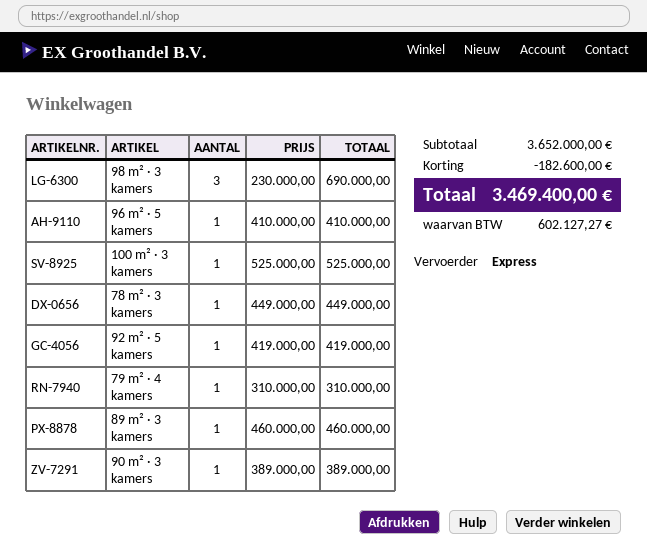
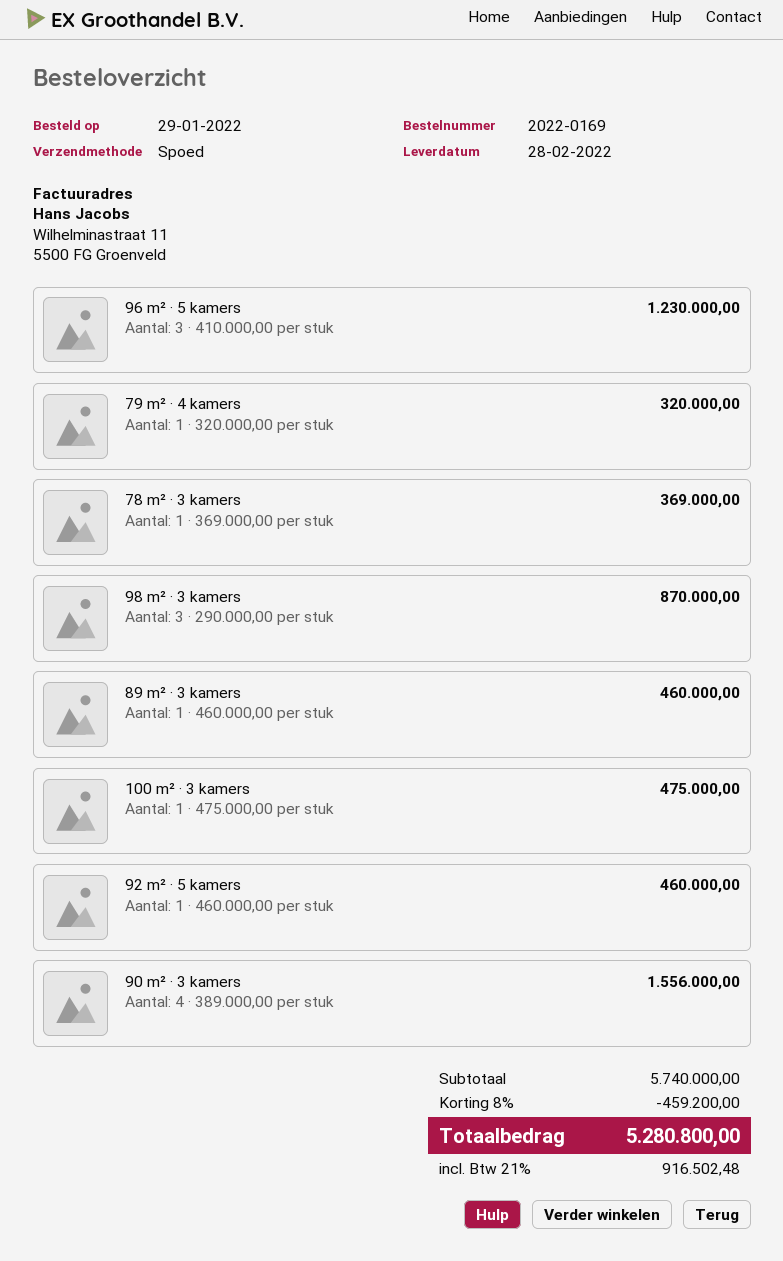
98 m² · 3 kamers: 3 x 230000.00 = 690000.00 -> 3 x 290000.00 = 870000.00
96 m² · 5 kamers: 1 x 410000.00 = 410000.00 -> 3 x 410000.00 = 1230000.00
100 m² · 3 kamers: 1 x 525000.00 = 525000.00 -> 1 x 475000.00 = 475000.00
78 m² · 3 kamers: 1 x 449000.00 = 449000.00 -> 1 x 369000.00 = 369000.00
92 m² · 5 kamers: 1 x 419000.00 = 419000.00 -> 1 x 460000.00 = 460000.00
79 m² · 4 kamers: 1 x 310000.00 = 310000.00 -> 1 x 320000.00 = 320000.00
90 m² · 3 kamers: 1 x 389000.00 = 389000.00 -> 4 x 389000.00 = 1556000.00
subtotal: 3652000.00 -> 5740000.00
discount: 182600.00 -> 459200.00
tax: 602127.27 -> 916502.48
total: 3469400.00 -> 5280800.00

